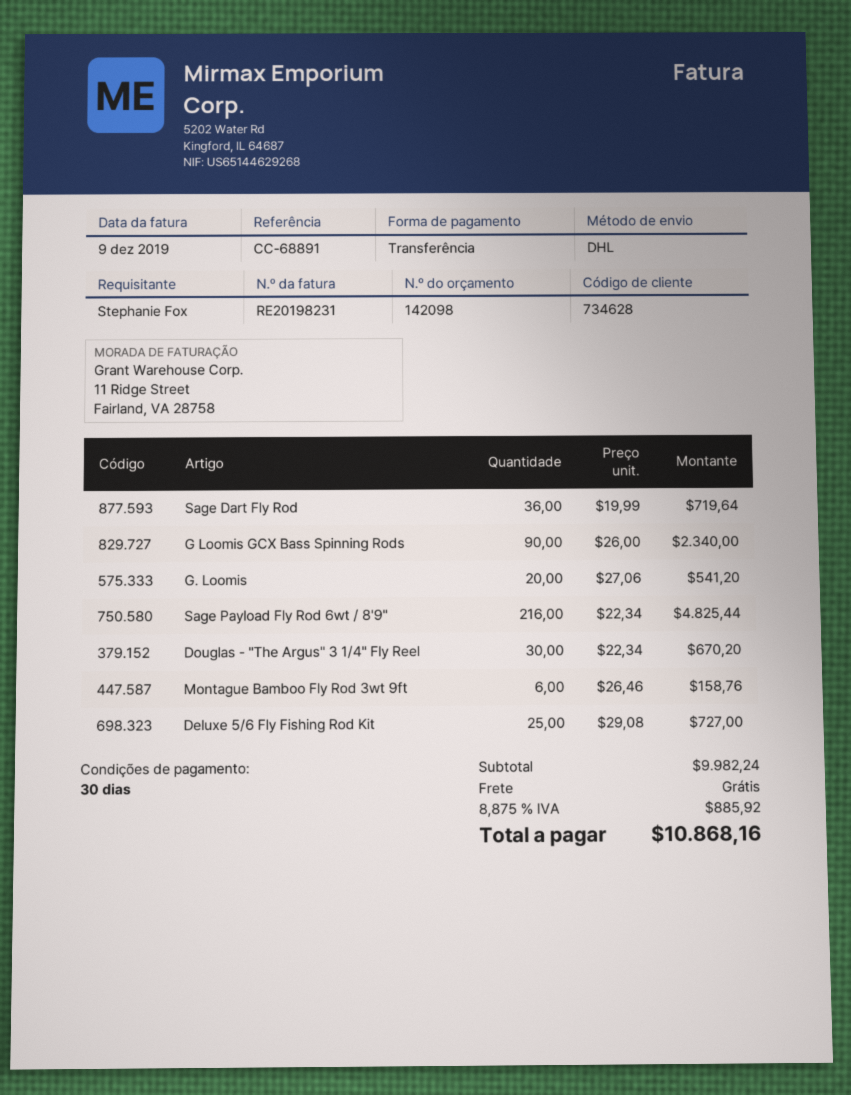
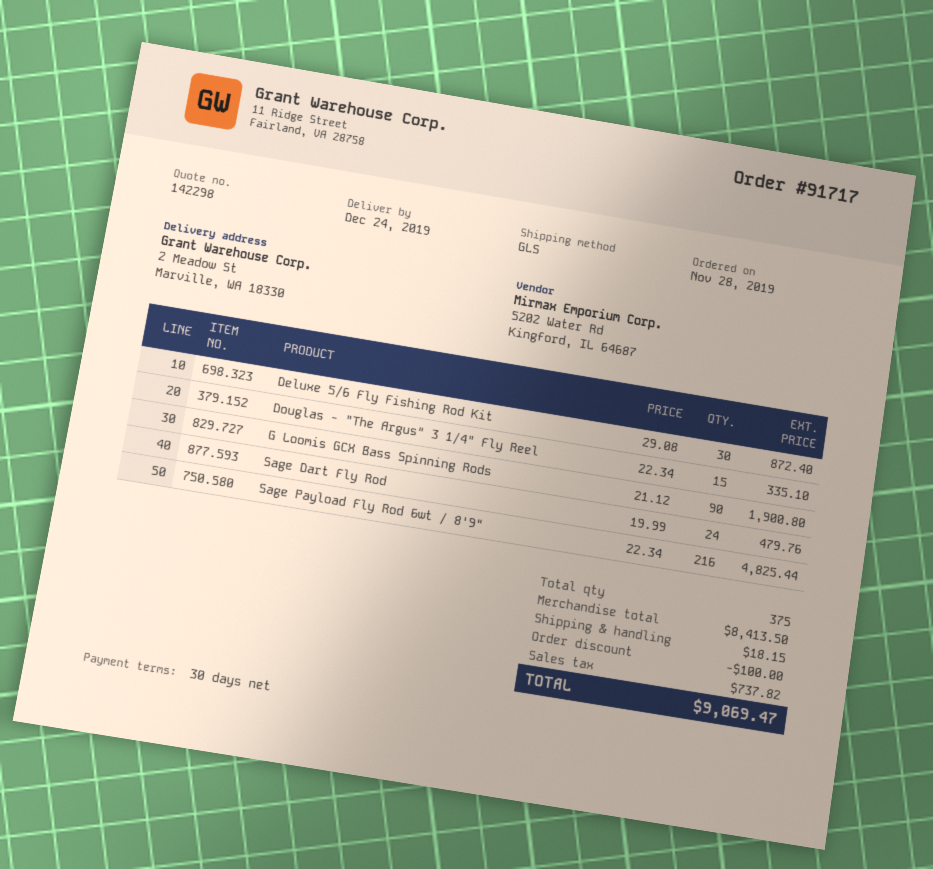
quote number: 142098 -> 142298
shipping method: DHL -> GLS
Sage Dart Fly Rod: 36 x 19.99 = 719.64 -> 24 x 19.99 = 479.76
G Loomis GCX Bass Spinning Rods: 90 x 26.00 = 2340.00 -> 90 x 21.12 = 1900.80
G. Loomis: 20 x 27.06 = 541.20 -> none
Douglas - "The Argus" 3 1/4" Fly Reel: 30 x 22.34 = 670.20 -> 15 x 22.34 = 335.10
Montague Bamboo Fly Rod 3wt 9ft: 6 x 26.46 = 158.76 -> none
Deluxe 5/6 Fly Fishing Rod Kit: 25 x 29.08 = 727.00 -> 30 x 29.08 = 872.40
subtotal: 9982.24 -> 8413.50
discount: none -> 100.00
shipping: 0.00 -> 18.15
tax: 885.92 -> 737.82
total: 10868.16 -> 9069.47

